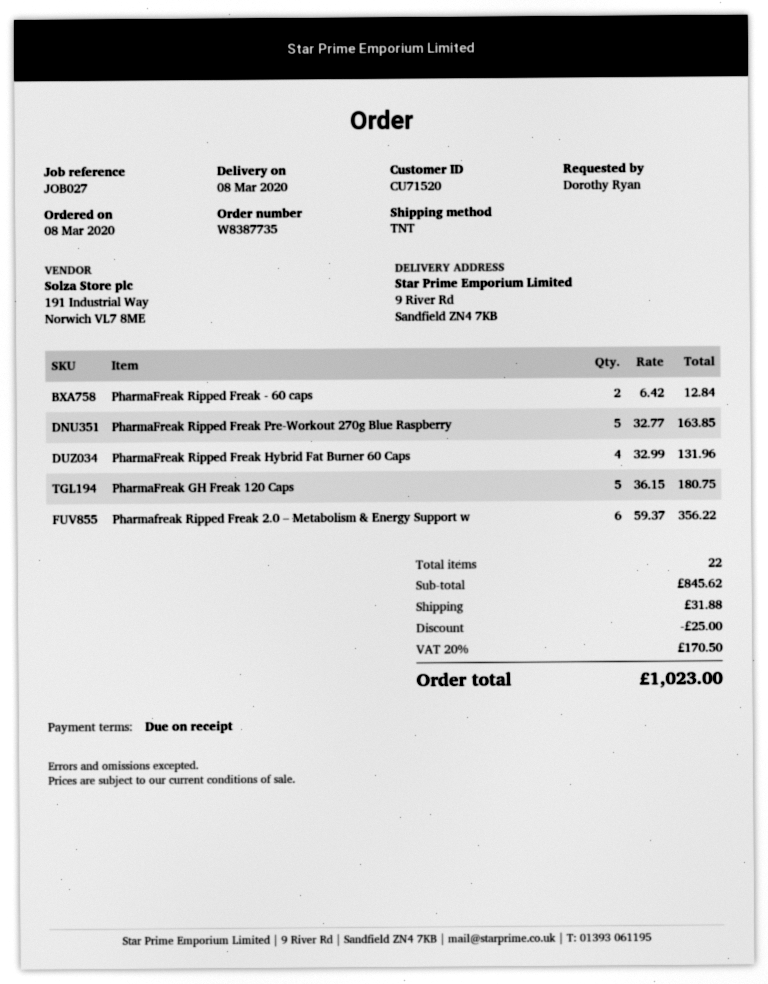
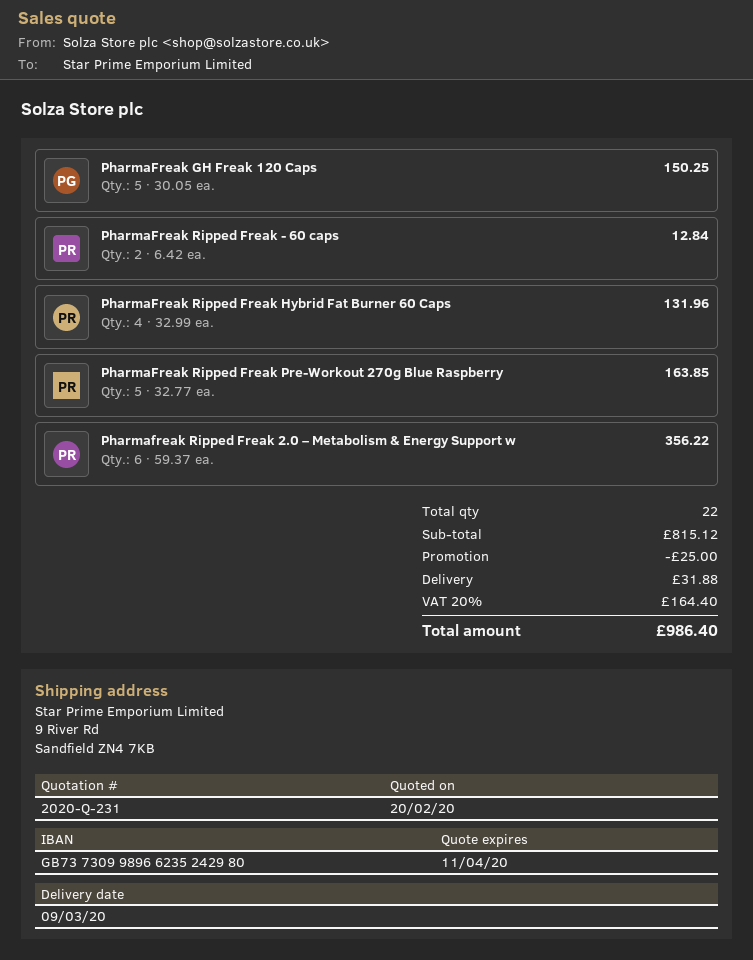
delivery date: 2020-03-08 -> 2020-03-09
PharmaFreak GH Freak 120 Caps: 5 x 36.15 = 180.75 -> 5 x 30.05 = 150.25
subtotal: 845.62 -> 815.12
tax: 20% = 170.50 -> 20% = 164.40
total: 1023.00 -> 986.40

